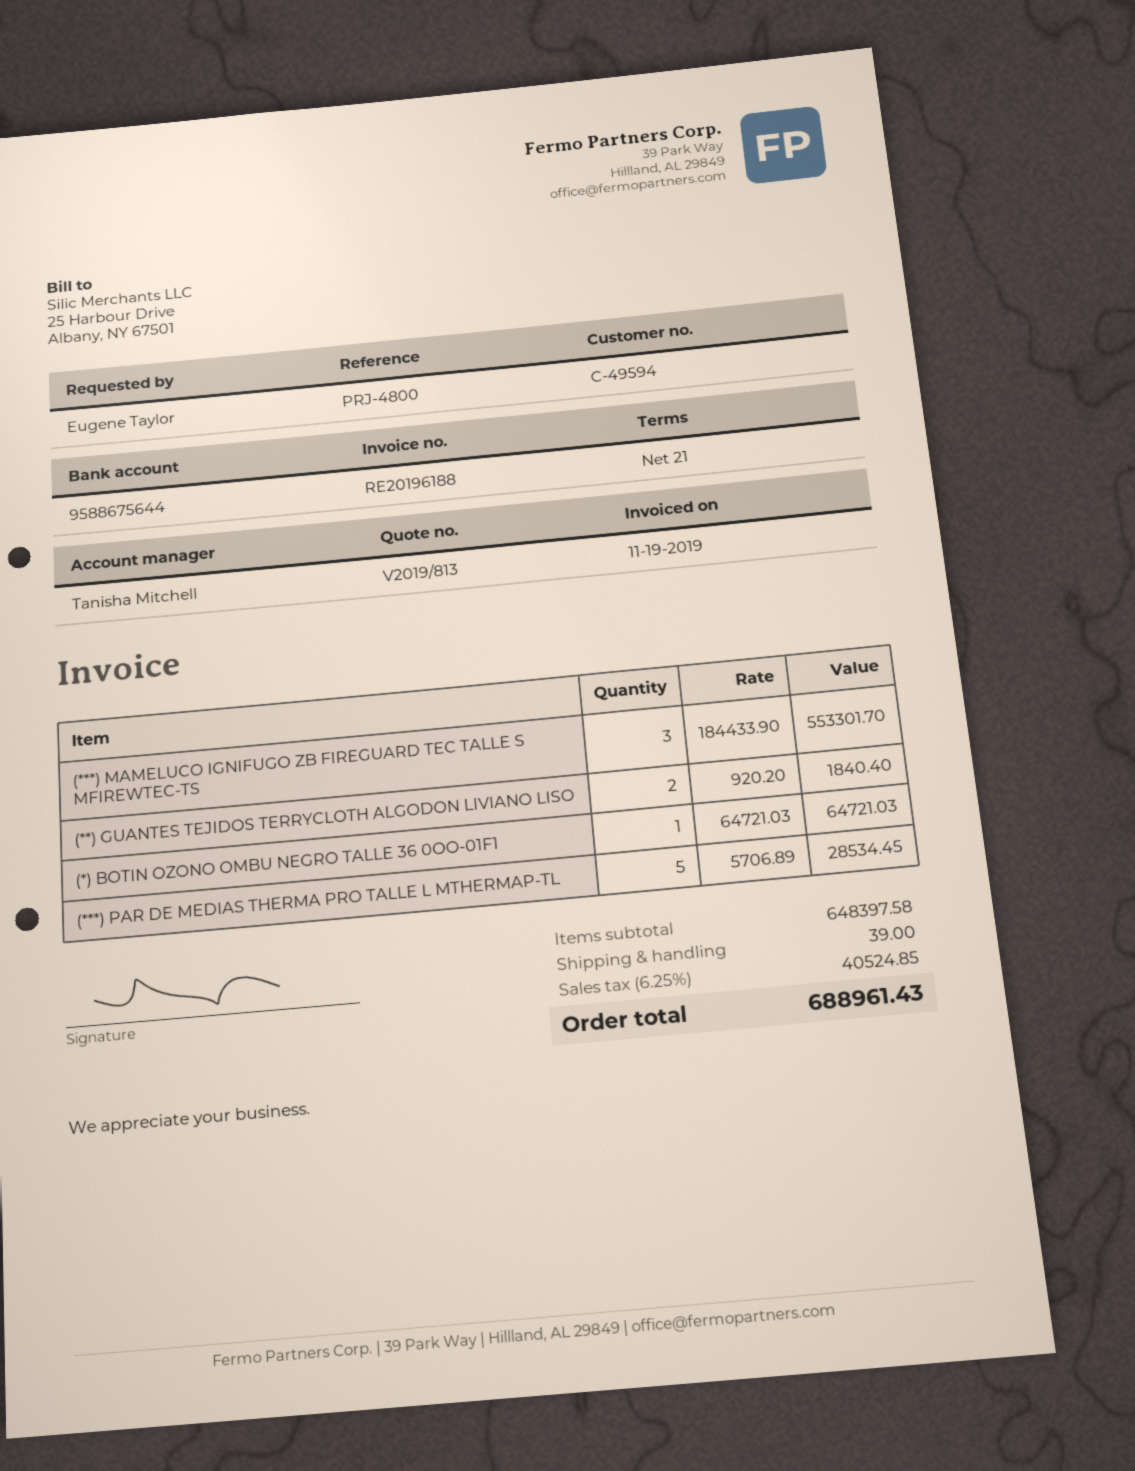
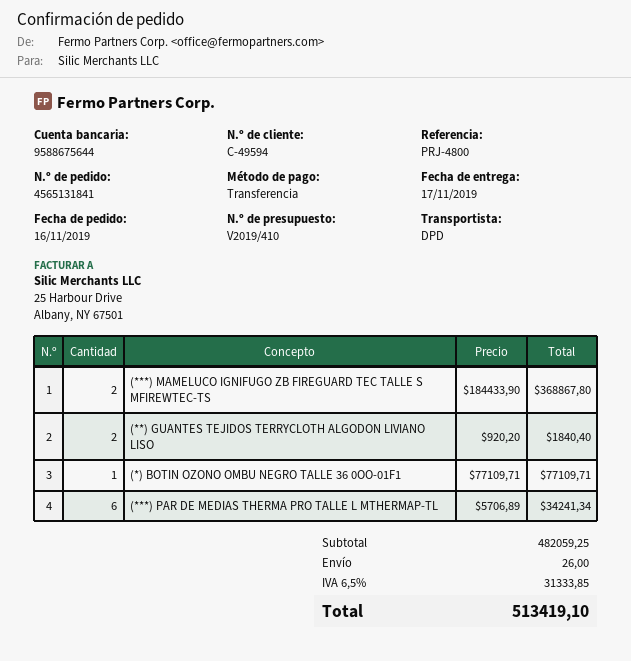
quote number: V2019/813 -> V2019/410
(***) MAMELUCO IGNIFUGO ZB FIREGUARD TEC TALLE S MFIREWTEC-TS: 3 x 184433.90 = 553301.70 -> 2 x 184433.90 = 368867.80
(*) BOTIN OZONO OMBU NEGRO TALLE 36 0OO-01F1: 1 x 64721.03 = 64721.03 -> 1 x 77109.71 = 77109.71
(***) PAR DE MEDIAS THERMA PRO TALLE L MTHERMAP-TL: 5 x 5706.89 = 28534.45 -> 6 x 5706.89 = 34241.34
subtotal: 648397.58 -> 482059.25
shipping: 39.00 -> 26.00
tax: 6.25% = 40524.85 -> 6.5% = 31333.85
total: 688961.43 -> 513419.10

